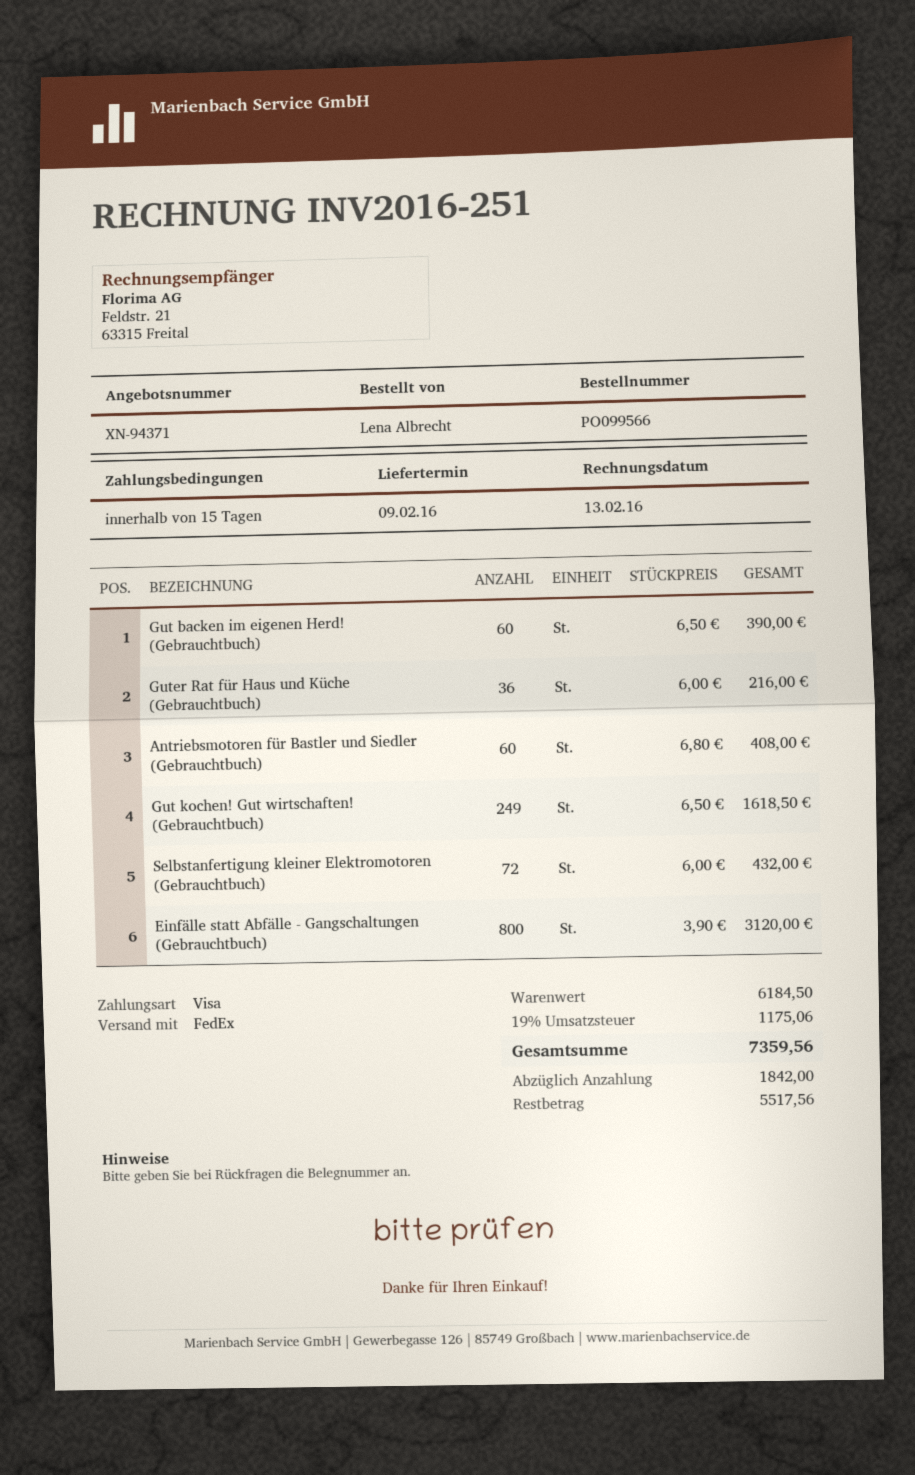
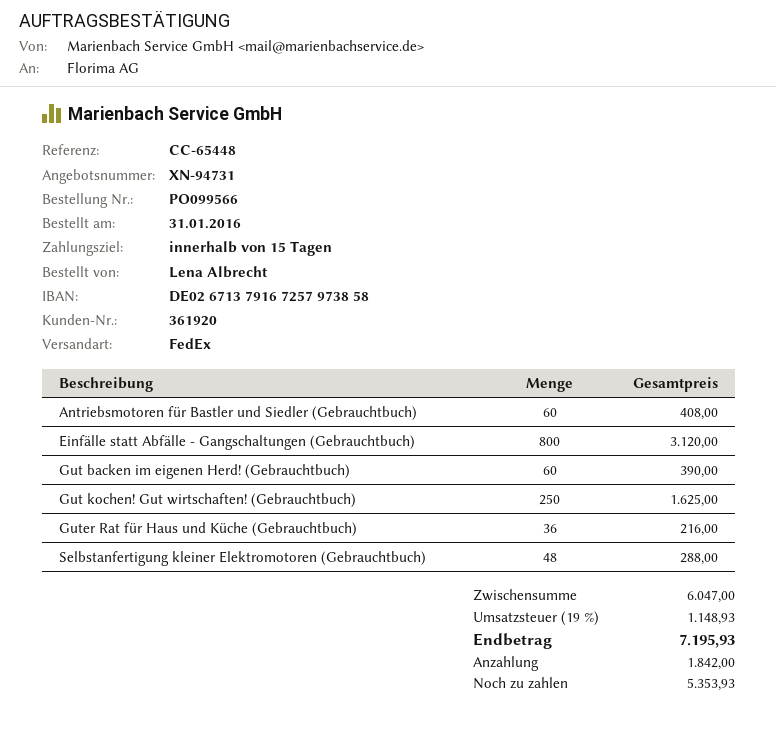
quote number: XN-94371 -> XN-94731
Gut kochen! Gut wirtschaften! (Gebrauchtbuch): 249 for 1618.50 -> 250 for 1625.00
Selbstanfertigung kleiner Elektromotoren (Gebrauchtbuch): 72 for 432.00 -> 48 for 288.00
subtotal: 6184.50 -> 6047.00
tax: 19% = 1175.06 -> 19% = 1148.93
total: 7359.56 -> 7195.93
balance: 5517.56 -> 5353.93

